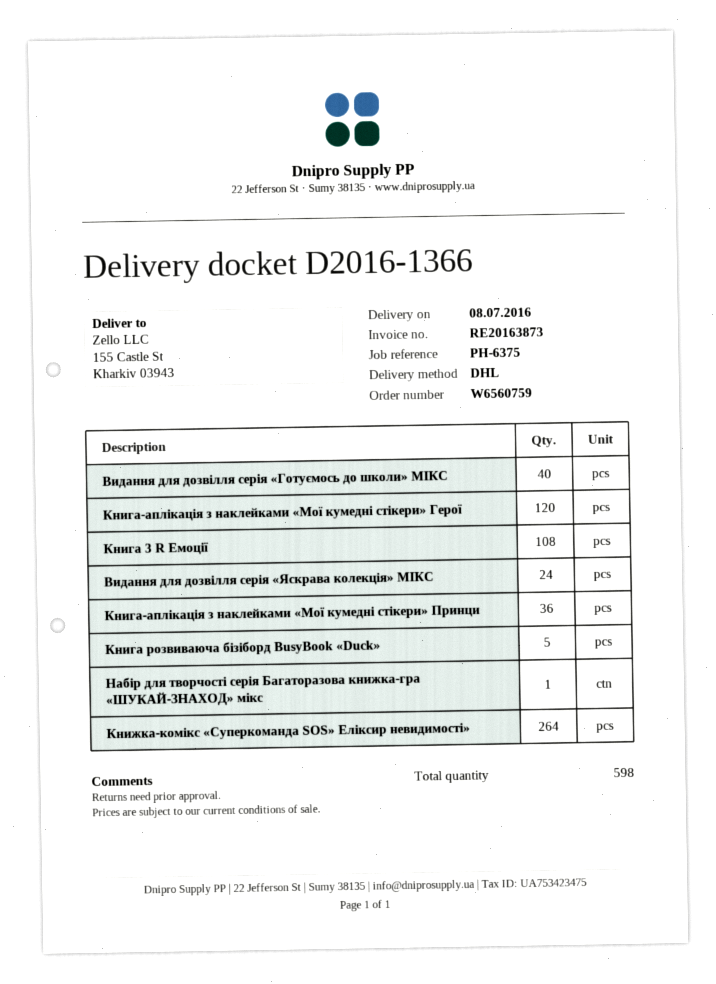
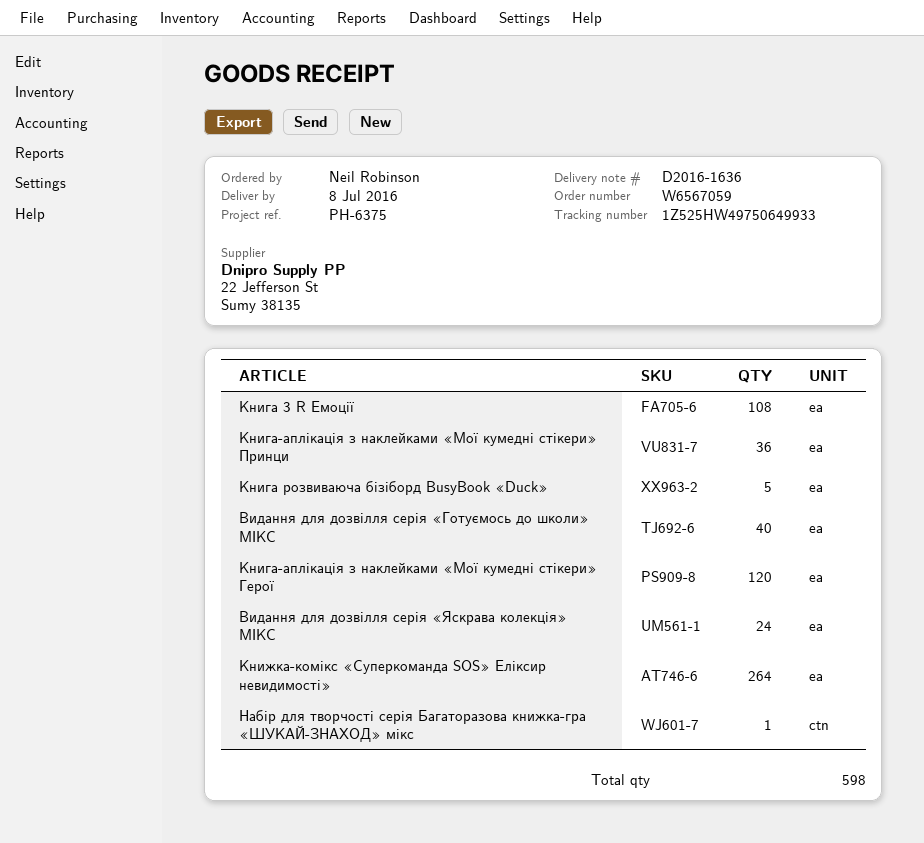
order number: W6560759 -> W6567059
delivery note number: D2016-1366 -> D2016-1636

